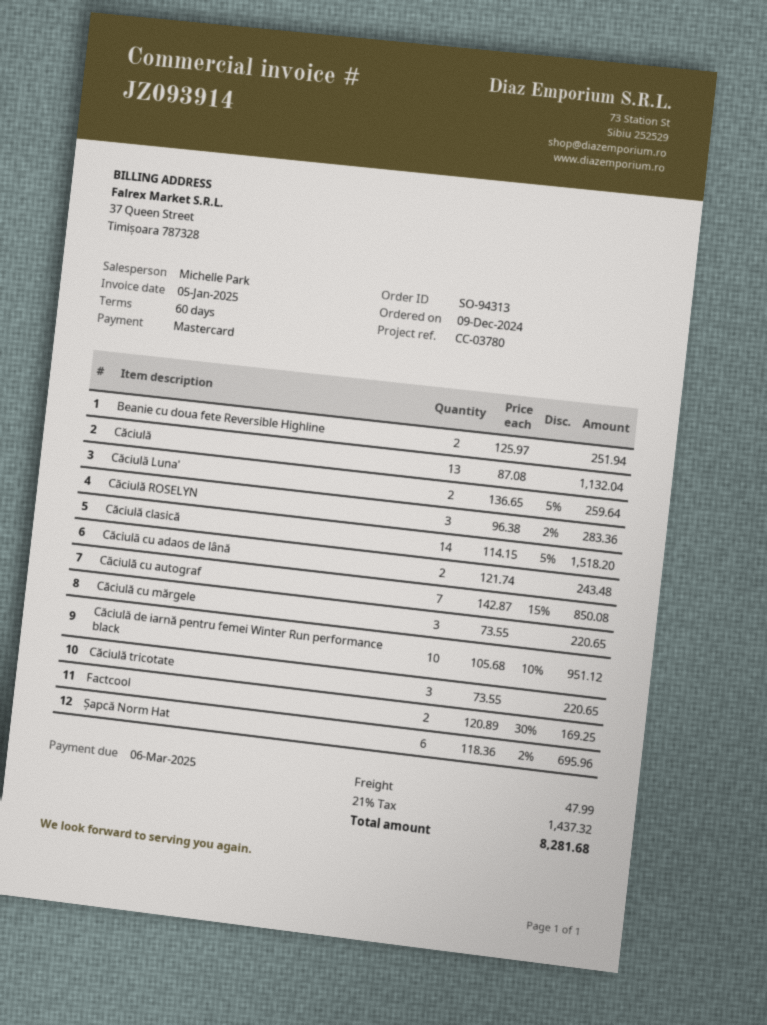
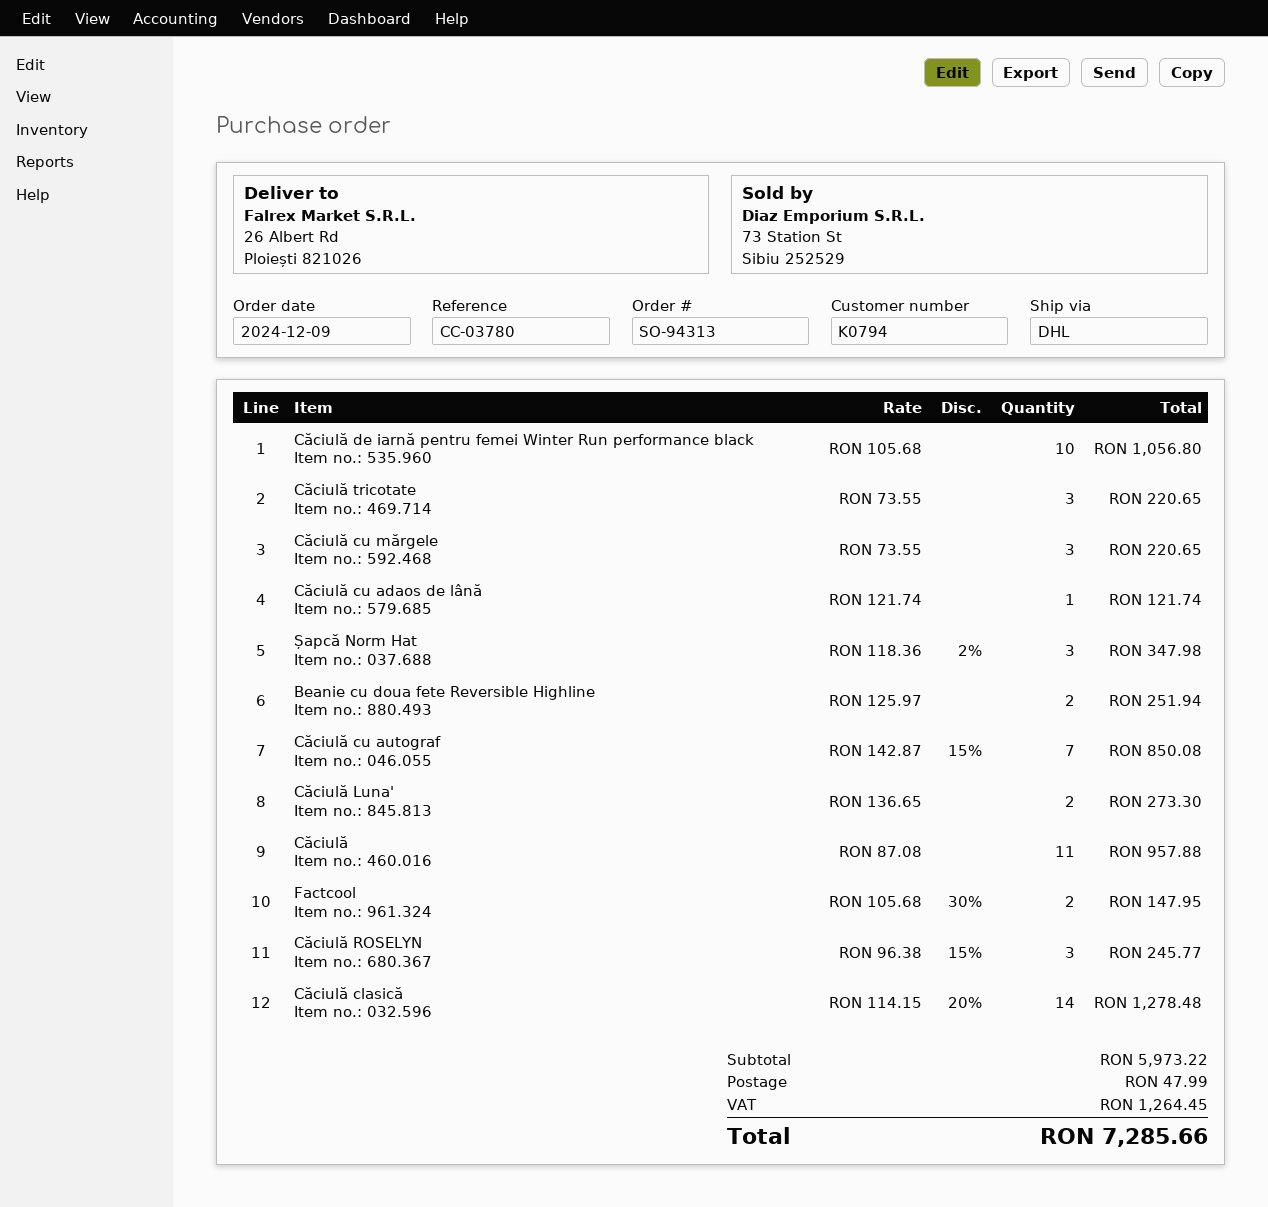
Căciulă: 13 x 87.08 = 1132.04 -> 11 x 87.08 = 957.88
Căciulă Luna': 2 x 136.65 - 5% = 259.64 -> 2 x 136.65 = 273.30
Căciulă ROSELYN: 3 x 96.38 - 2% = 283.36 -> 3 x 96.38 - 15% = 245.77
Căciulă clasică: 14 x 114.15 - 5% = 1518.20 -> 14 x 114.15 - 20% = 1278.48
Căciulă cu adaos de lână: 2 x 121.74 = 243.48 -> 1 x 121.74 = 121.74
Căciulă de iarnă pentru femei Winter Run performance black: 10 x 105.68 - 10% = 951.12 -> 10 x 105.68 = 1056.80
Factcool: 2 x 120.89 - 30% = 169.25 -> 2 x 105.68 - 30% = 147.95
Șapcă Norm Hat: 6 x 118.36 - 2% = 695.96 -> 3 x 118.36 - 2% = 347.98
tax: 1437.32 -> 1264.45
total: 8281.68 -> 7285.66

